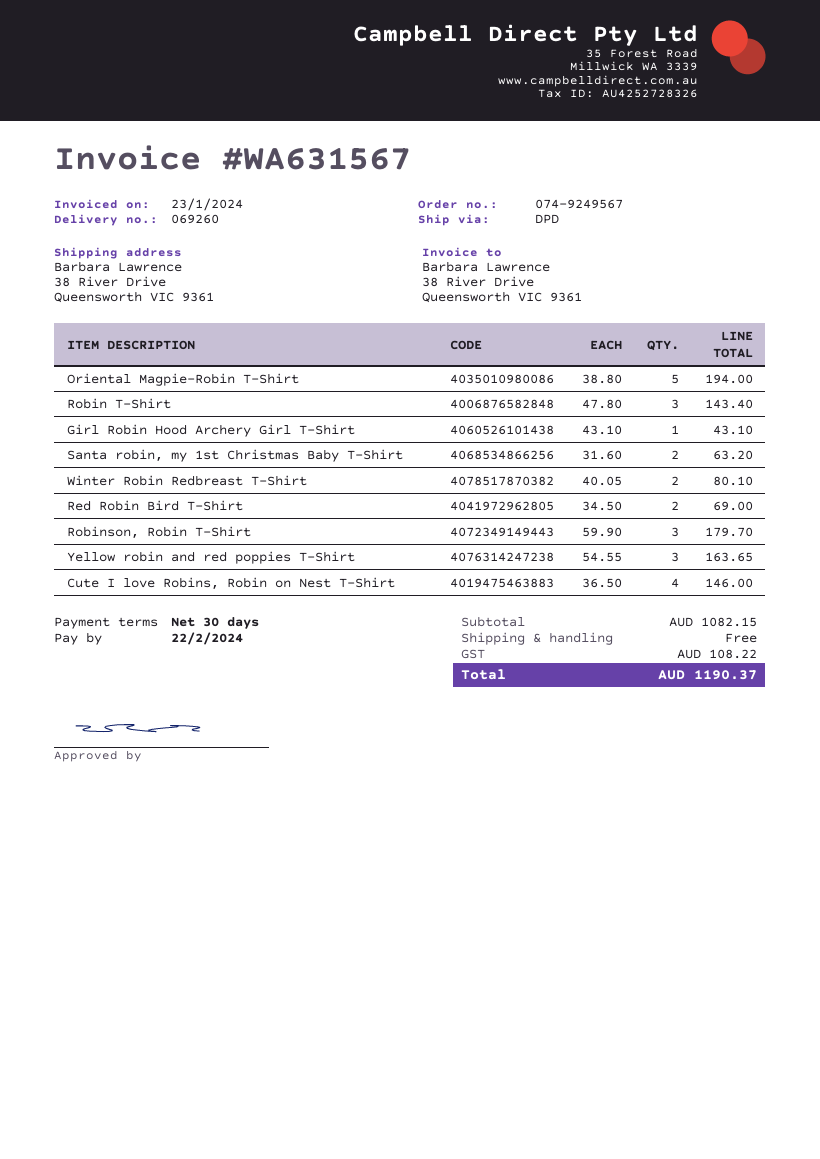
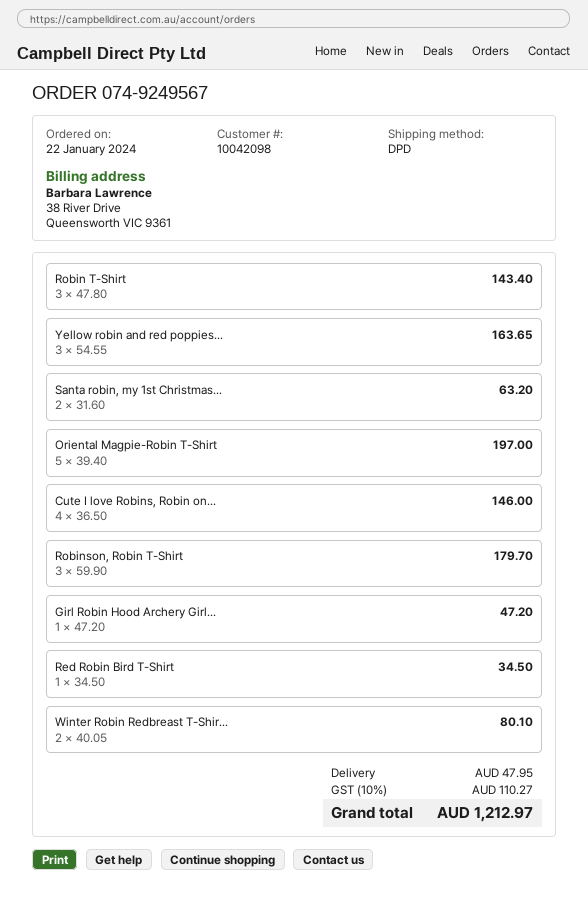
Oriental Magpie-Robin T-Shirt: 5 x 38.80 = 194.00 -> 5 x 39.40 = 197.00
Girl Robin Hood Archery Girl T-Shirt: 1 x 43.10 = 43.10 -> 1 x 47.20 = 47.20
Red Robin Bird T-Shirt: 2 x 34.50 = 69.00 -> 1 x 34.50 = 34.50
shipping: 0.00 -> 47.95
tax: 108.22 -> 110.27
total: 1190.37 -> 1212.97

